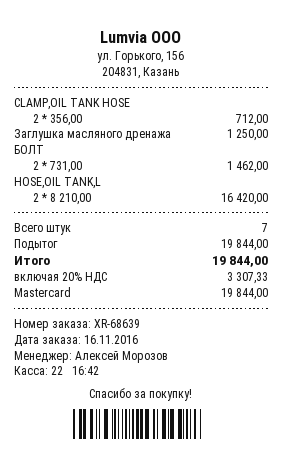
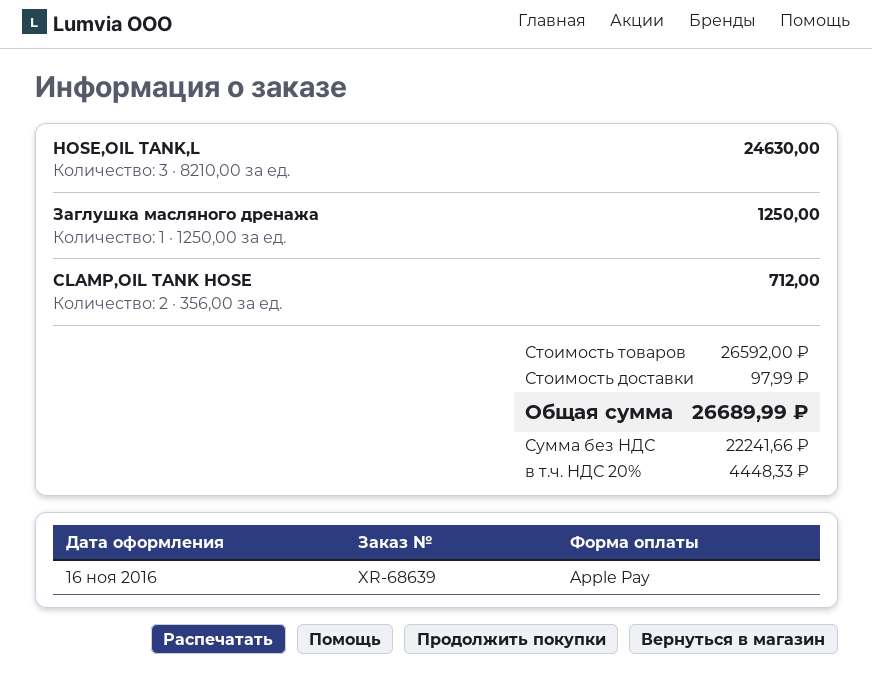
payment method: Mastercard -> Apple Pay
БОЛТ: 2 x 731.00 = 1462.00 -> none
HOSE,OIL TANK,L: 2 x 8210.00 = 16420.00 -> 3 x 8210.00 = 24630.00
subtotal: 19844.00 -> 26592.00
shipping: none -> 97.99
tax: 20% = 3307.33 -> 20% = 4448.33
total: 19844.00 -> 26689.99

